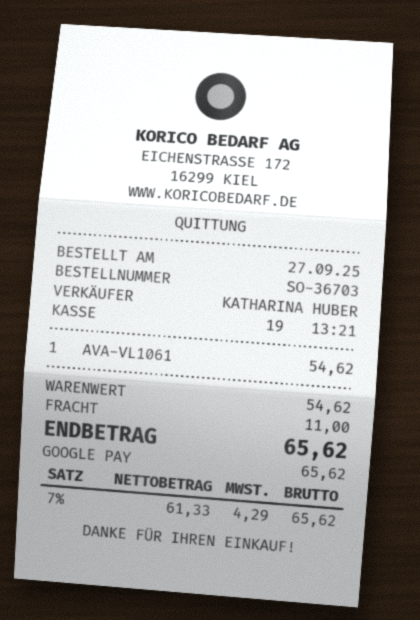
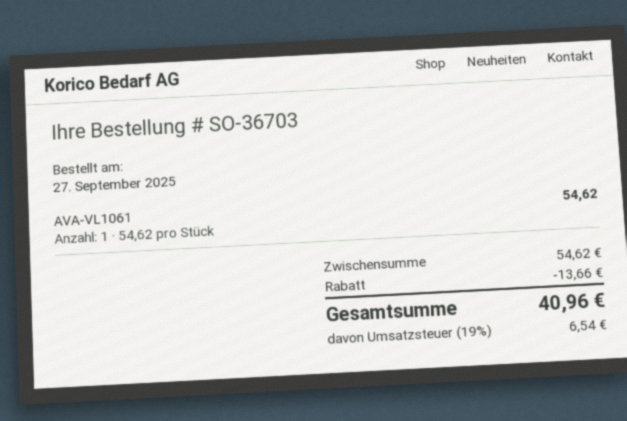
discount: none -> 13.66
shipping: 11.00 -> none
tax: 7% = 4.29 -> 19% = 6.54
total: 65.62 -> 40.96

